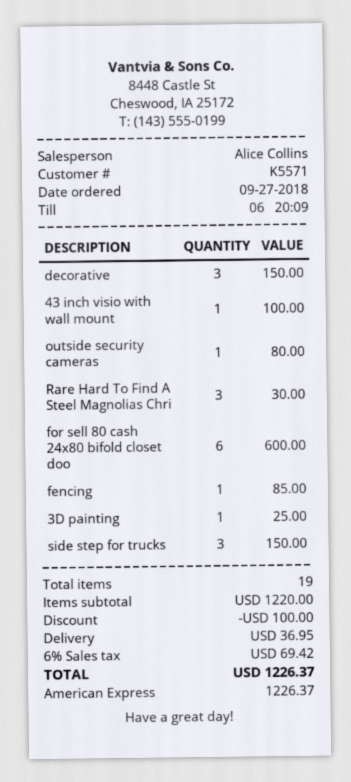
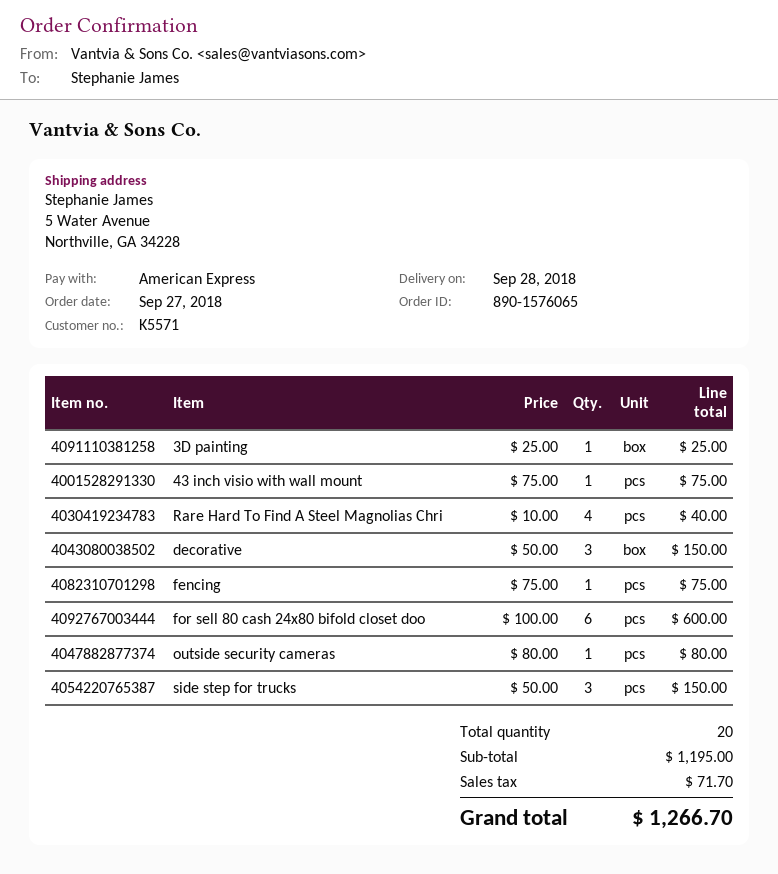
43 inch visio with wall mount: 1 for 100.00 -> 1 for 75.00
Rare Hard To Find A Steel Magnolias Chri: 3 for 30.00 -> 4 for 40.00
fencing: 1 for 85.00 -> 1 for 75.00
total quantity: 19 -> 20
subtotal: 1220.00 -> 1195.00
discount: 100.00 -> none
shipping: 36.95 -> none
tax: 69.42 -> 71.70
total: 1226.37 -> 1266.70

